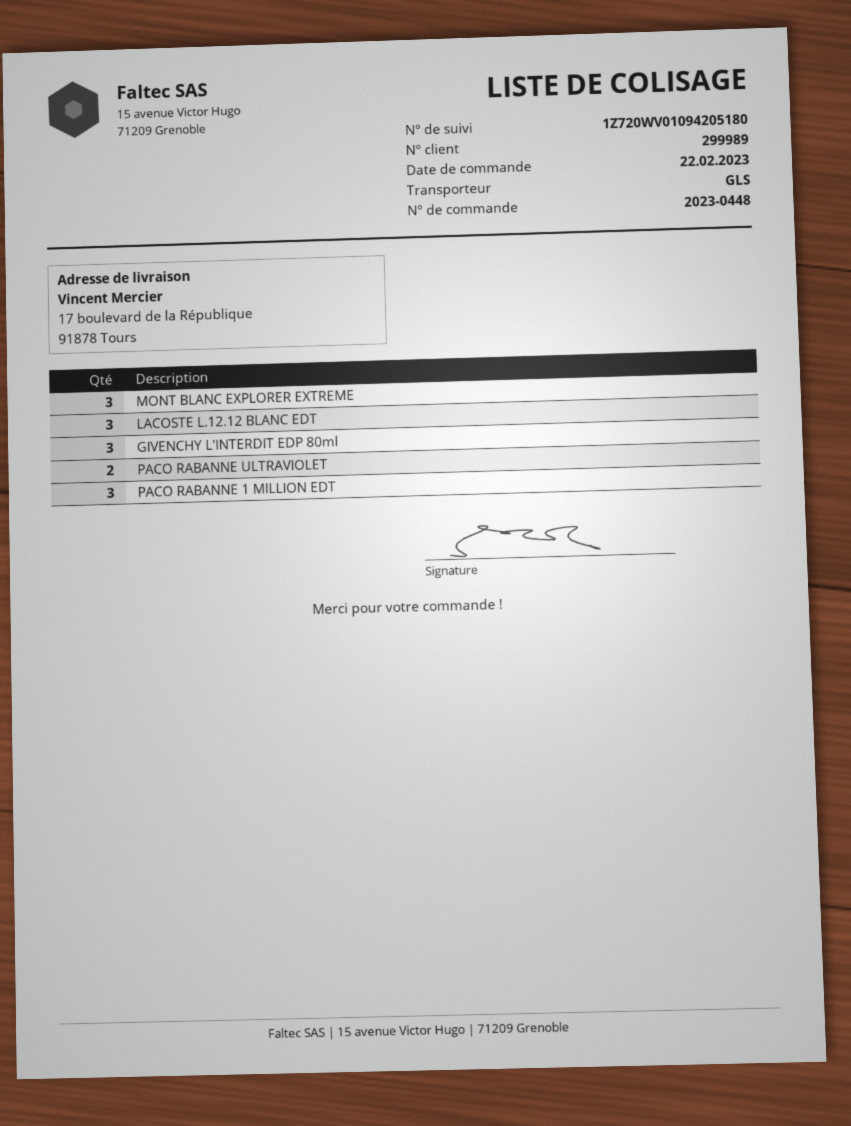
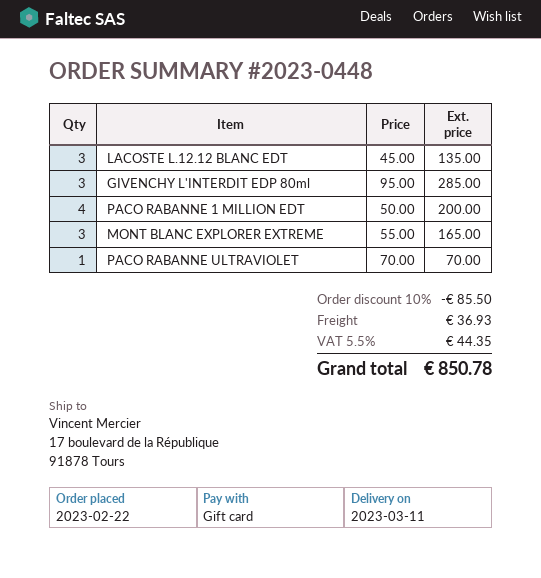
PACO RABANNE ULTRAVIOLET: 2 -> 1
PACO RABANNE 1 MILLION EDT: 3 -> 4

